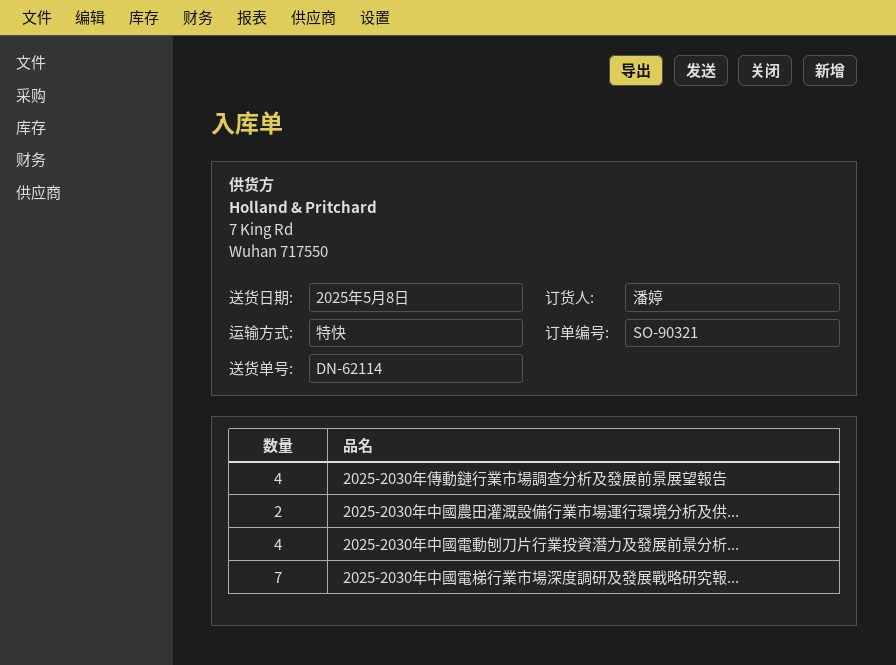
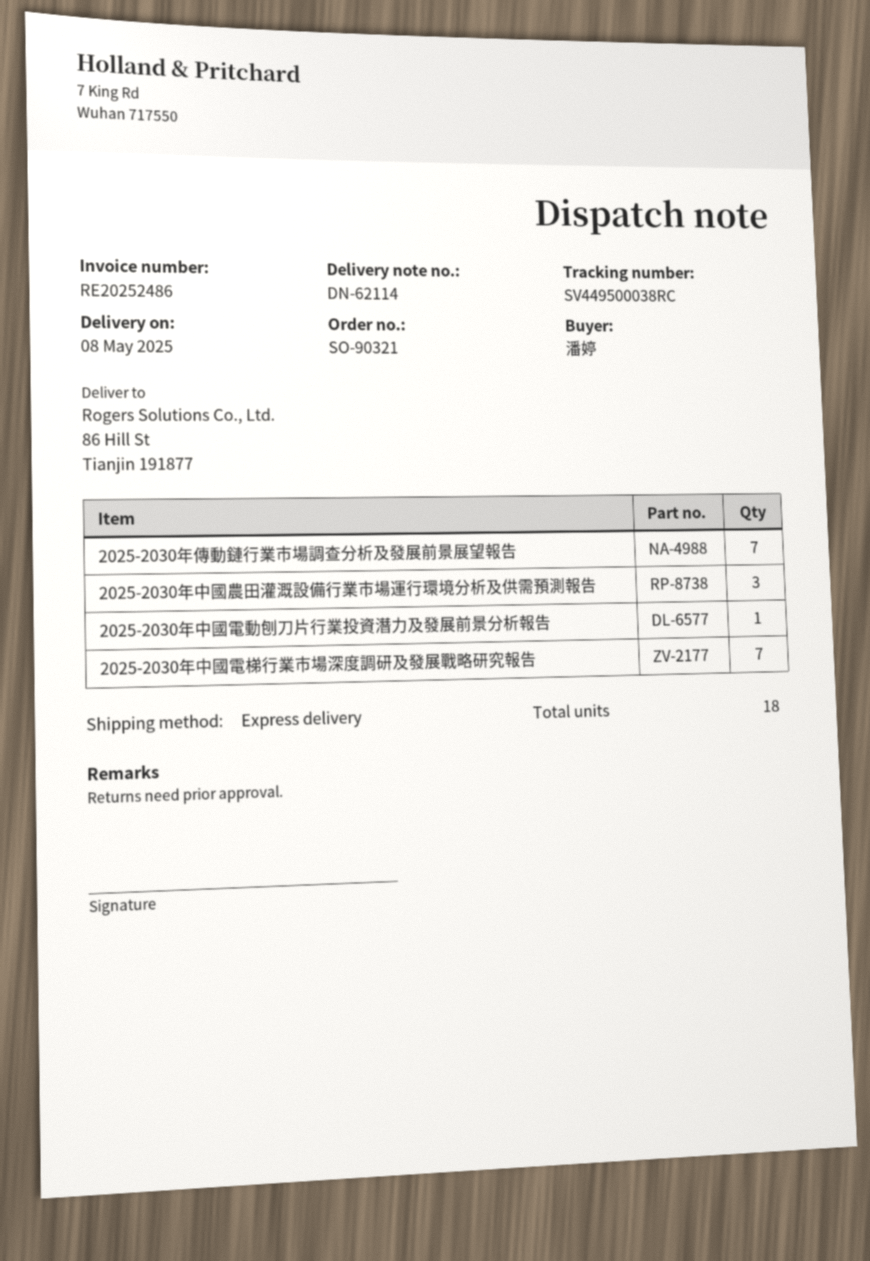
2025-2030年傳動鏈行業市場調查分析及發展前景展望報告: 4 -> 7
2025-2030年中國農田灌溉設備行業市場運行環境分析及供...: 2 -> 3
2025-2030年中國電動刨刀片行業投資潛力及發展前景分析...: 4 -> 1

